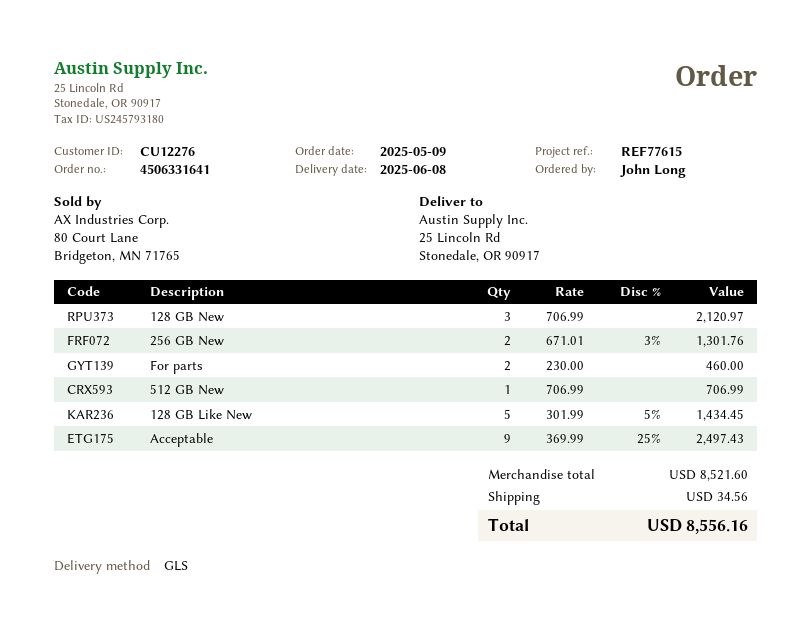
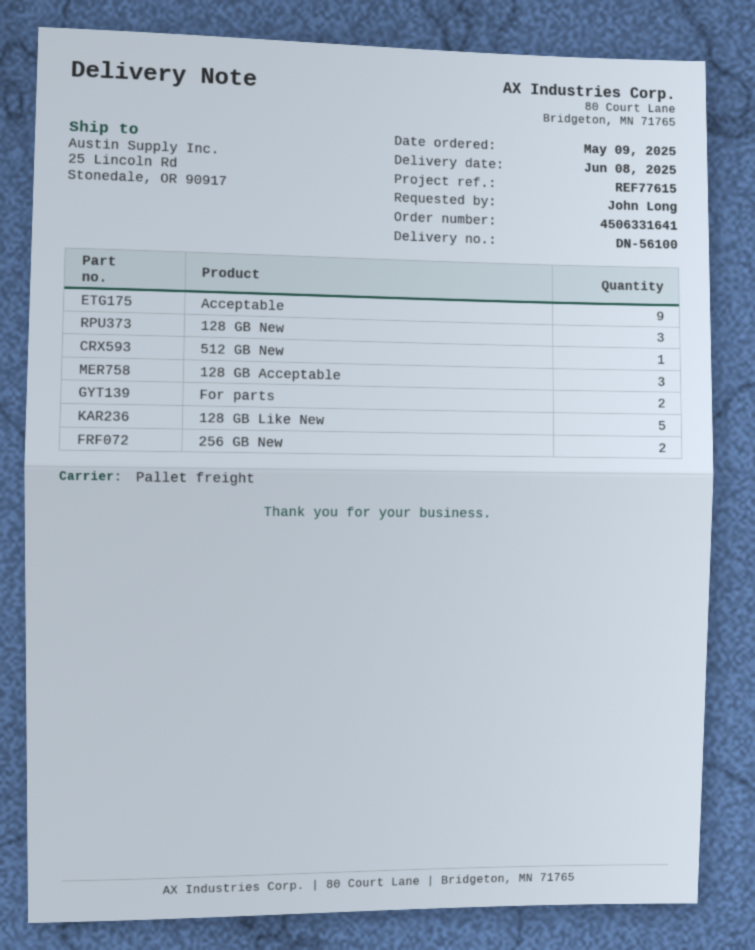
shipping method: GLS -> pallet freight
128 GB Acceptable: none -> 3

